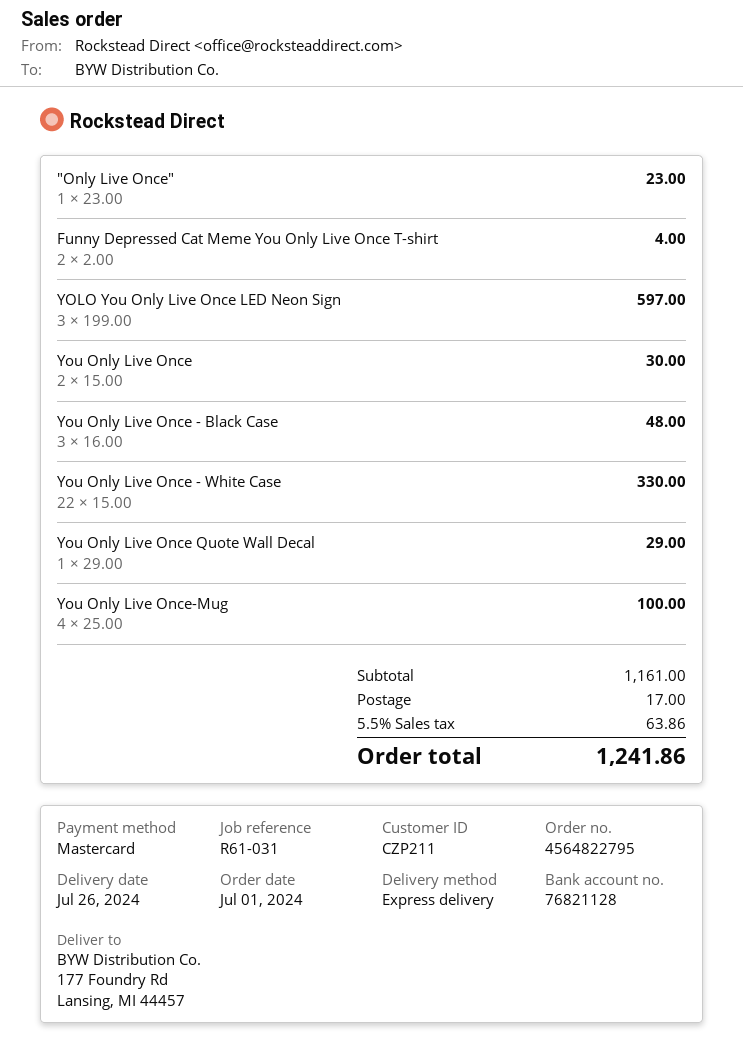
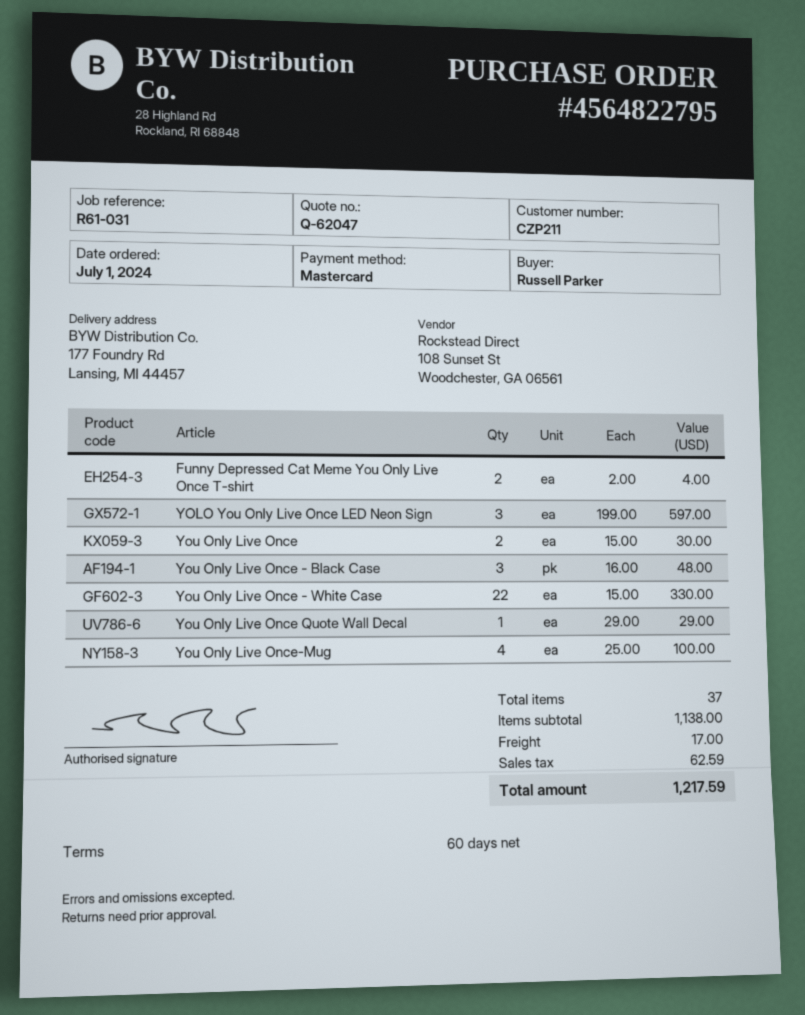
"Only Live Once": 1 x 23.00 = 23.00 -> none
subtotal: 1161.00 -> 1138.00
tax: 63.86 -> 62.59
total: 1241.86 -> 1217.59

